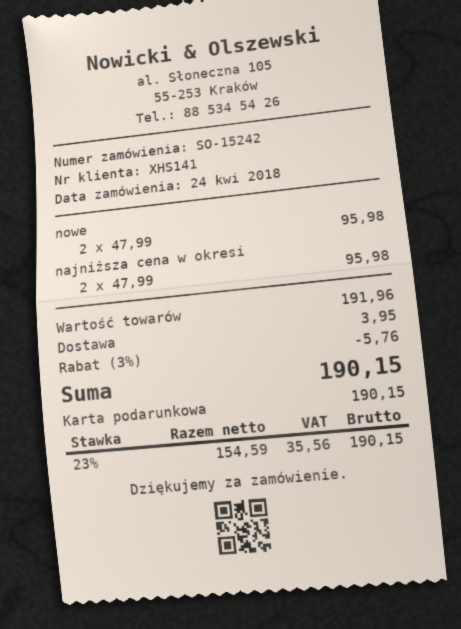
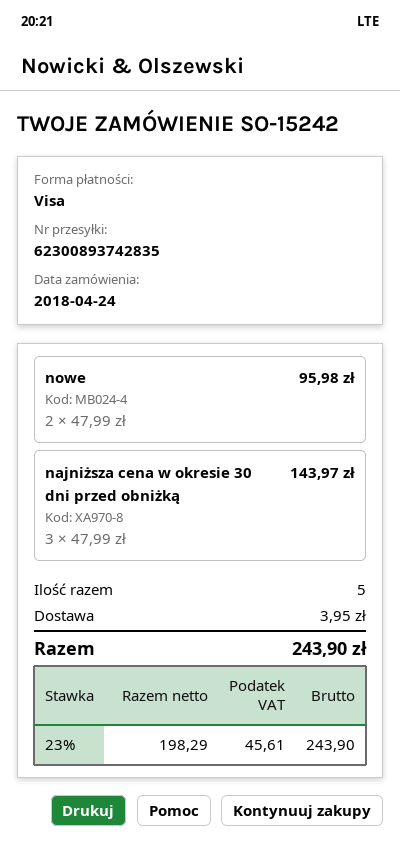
payment method: gift card -> Visa
najniższa cena w okresi: 2 x 47.99 = 95.98 -> 3 x 47.99 = 143.97
discount: 3% = 5.76 -> none
net: 154.59 -> 198.29
tax: 23% = 35.56 -> 23% = 45.61
total: 190.15 -> 243.90

